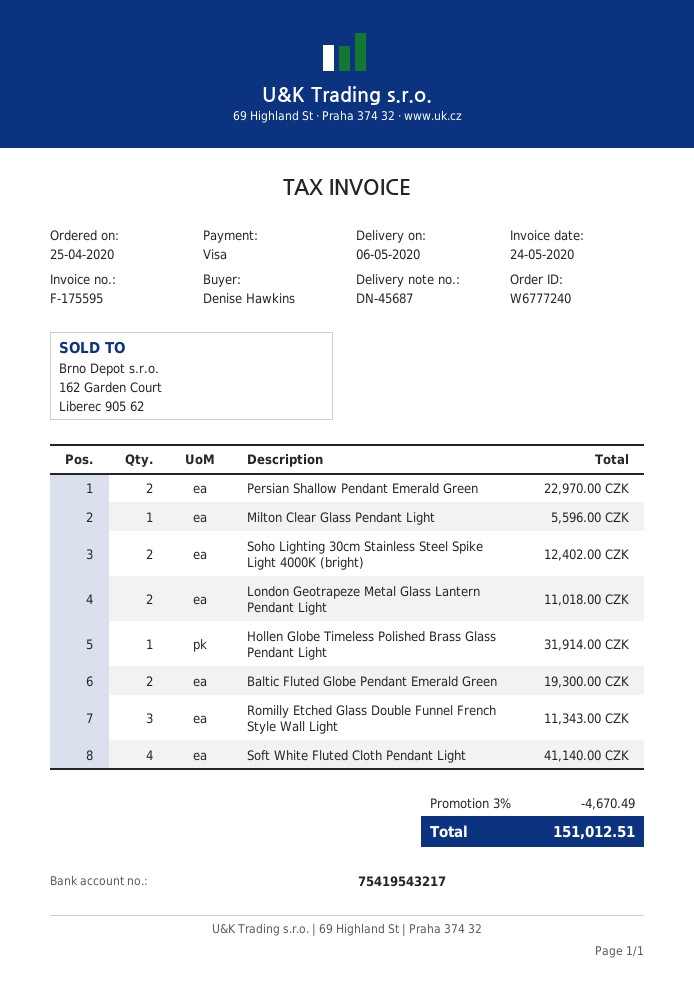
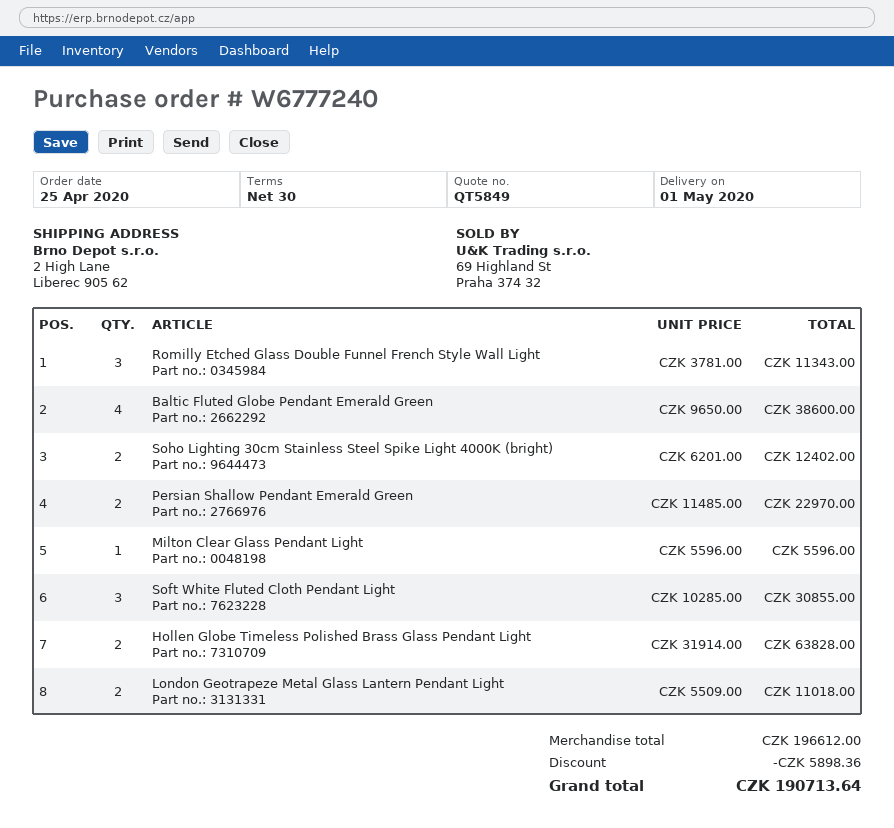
delivery date: 2020-05-06 -> 2020-05-01
Hollen Globe Timeless Polished Brass Glass Pendant Light: 1 for 31914.00 -> 2 for 63828.00
Baltic Fluted Globe Pendant Emerald Green: 2 for 19300.00 -> 4 for 38600.00
Soft White Fluted Cloth Pendant Light: 4 for 41140.00 -> 3 for 30855.00
discount: 4670.49 -> 5898.36
total: 151012.51 -> 190713.64

